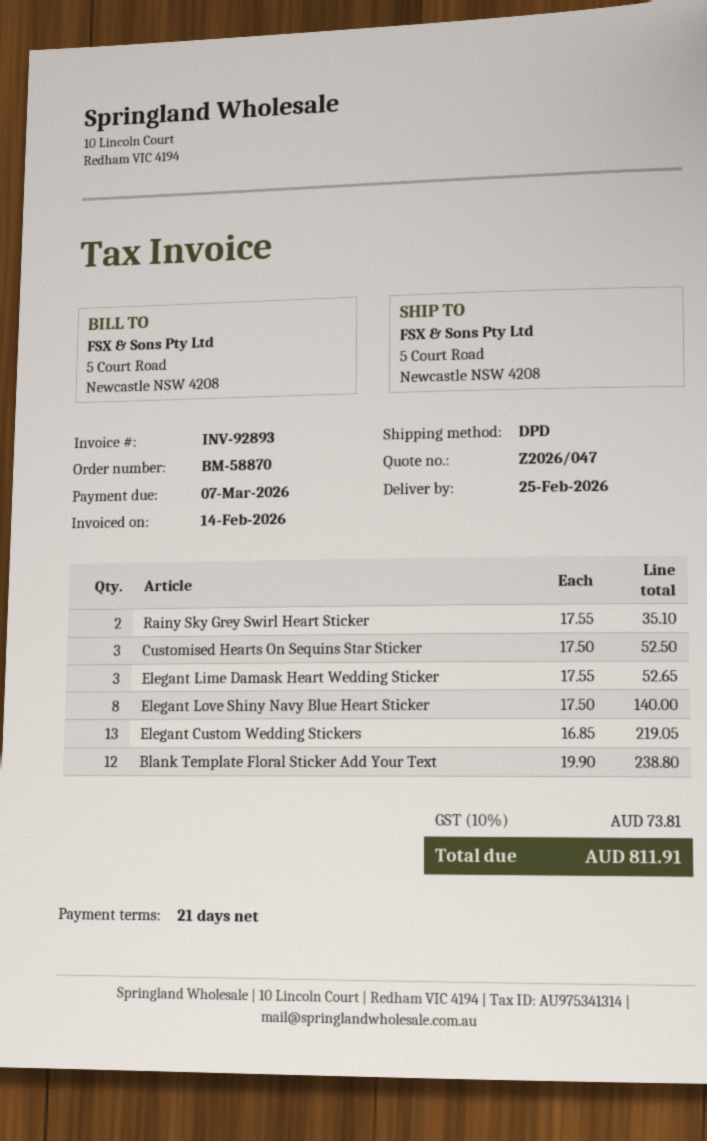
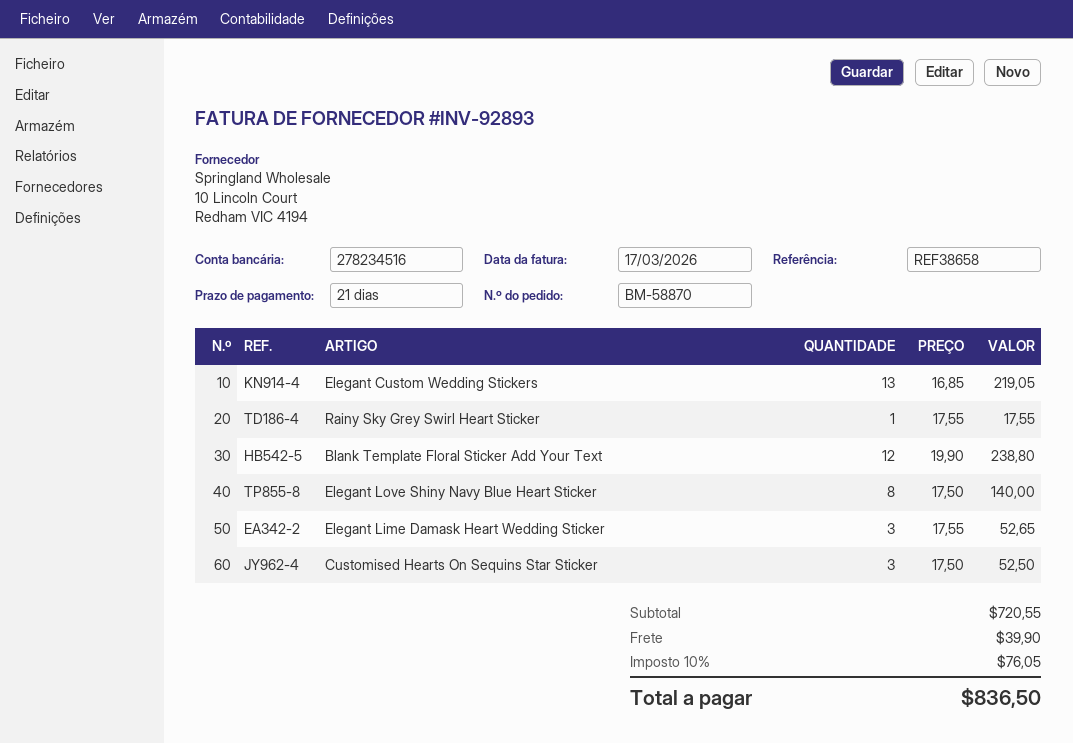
invoice date: 2026-02-14 -> 2026-03-17
Rainy Sky Grey Swirl Heart Sticker: 2 x 17.55 = 35.10 -> 1 x 17.55 = 17.55
shipping: none -> 39.90
tax: 10% = 73.81 -> 10% = 76.05
total: 811.91 -> 836.50

